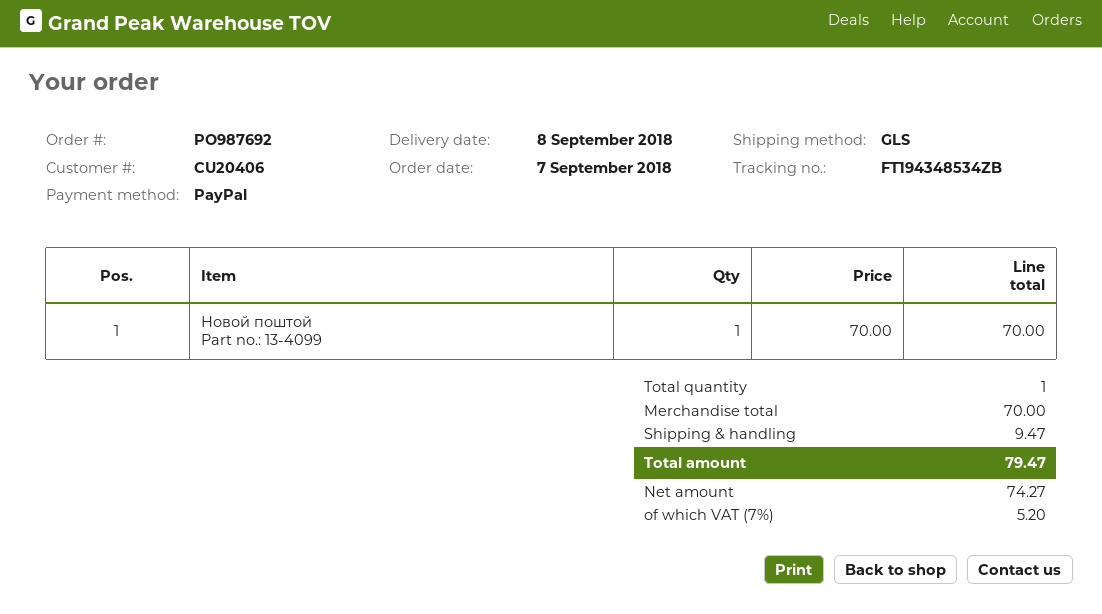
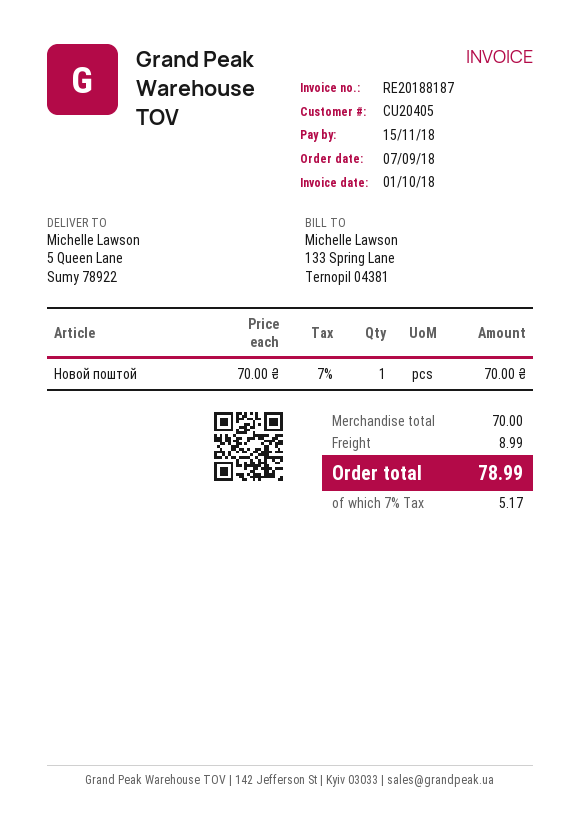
customer number: CU20406 -> CU20405
shipping: 9.47 -> 8.99
tax: 7% = 5.20 -> 7% = 5.17
total: 79.47 -> 78.99

